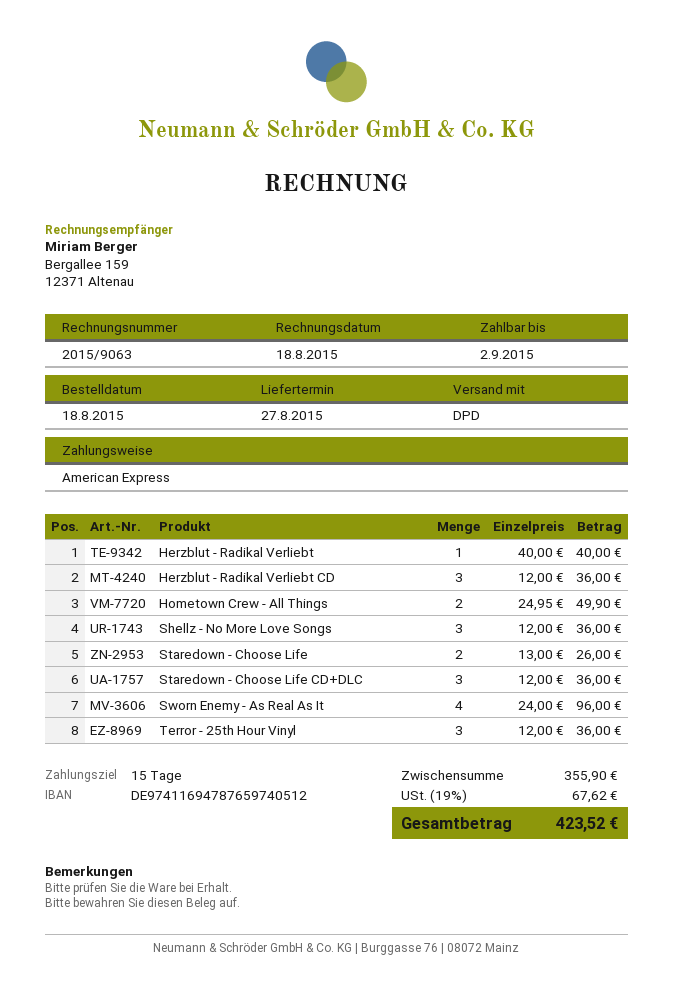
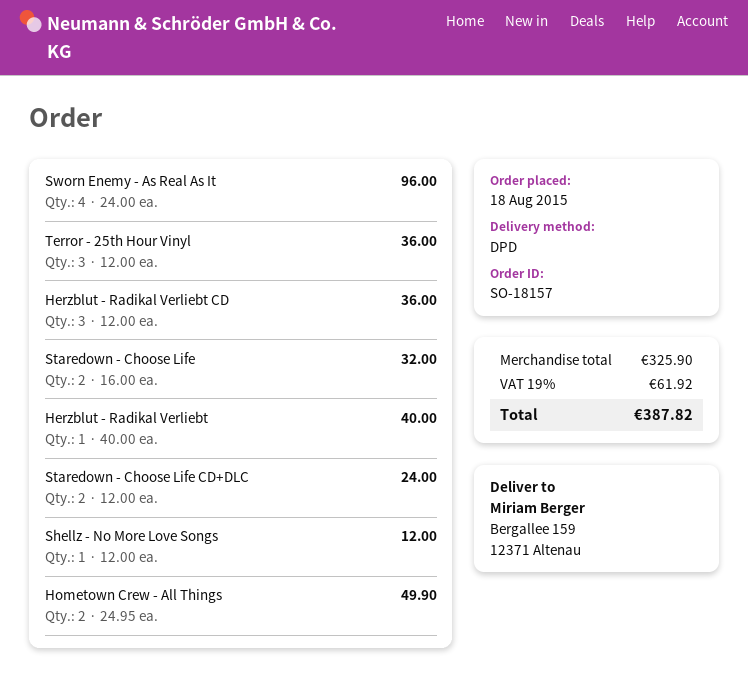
Shellz - No More Love Songs: 3 x 12.00 = 36.00 -> 1 x 12.00 = 12.00
Staredown - Choose Life: 2 x 13.00 = 26.00 -> 2 x 16.00 = 32.00
Staredown - Choose Life CD+DLC: 3 x 12.00 = 36.00 -> 2 x 12.00 = 24.00
subtotal: 355.90 -> 325.90
tax: 19% = 67.62 -> 19% = 61.92
total: 423.52 -> 387.82

